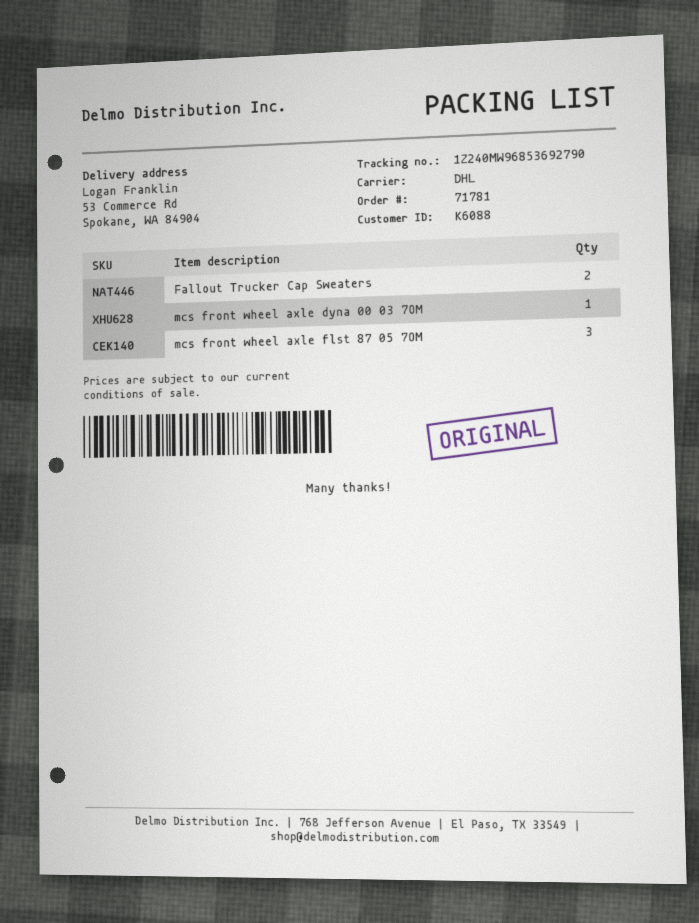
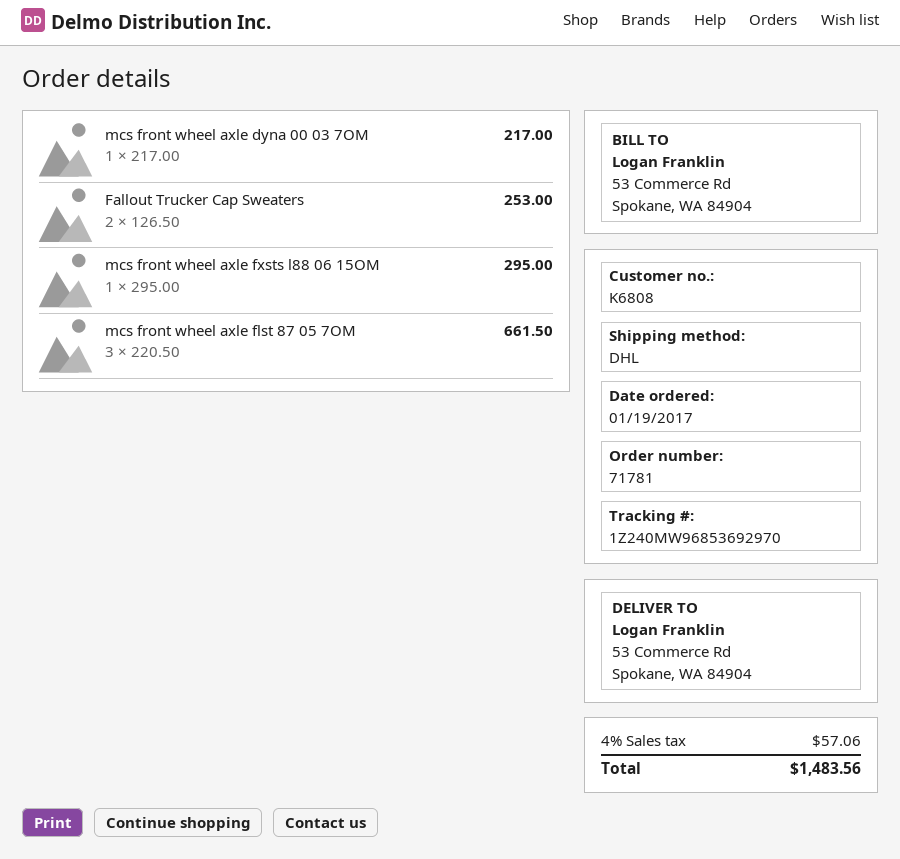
customer number: K6088 -> K6808
tracking number: 1Z240MW96853692790 -> 1Z240MW96853692970
mcs front wheel axle fxsts l88 06 15OM: none -> 1

